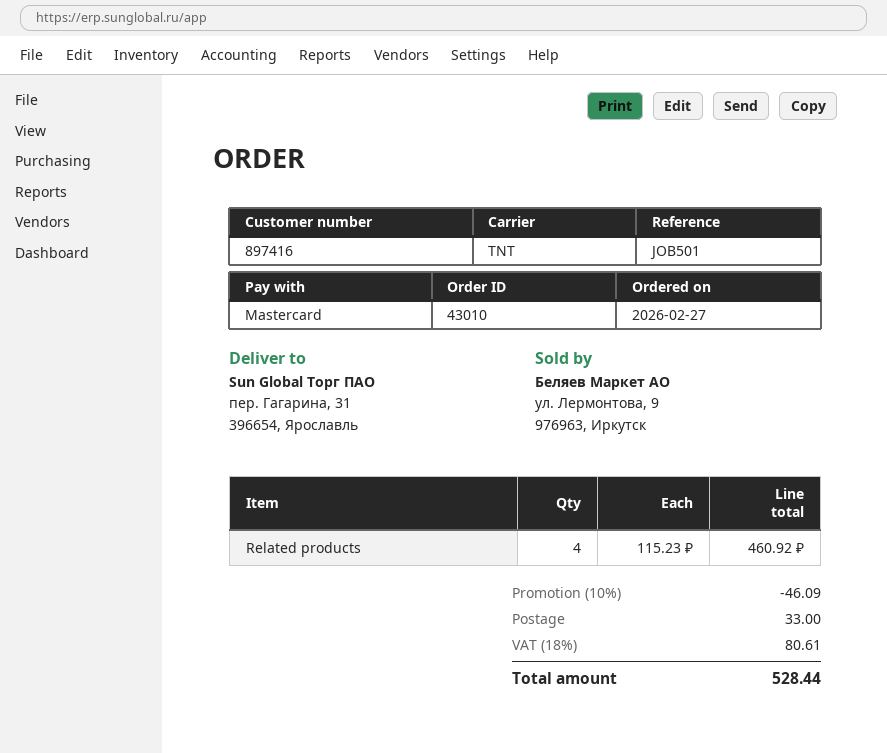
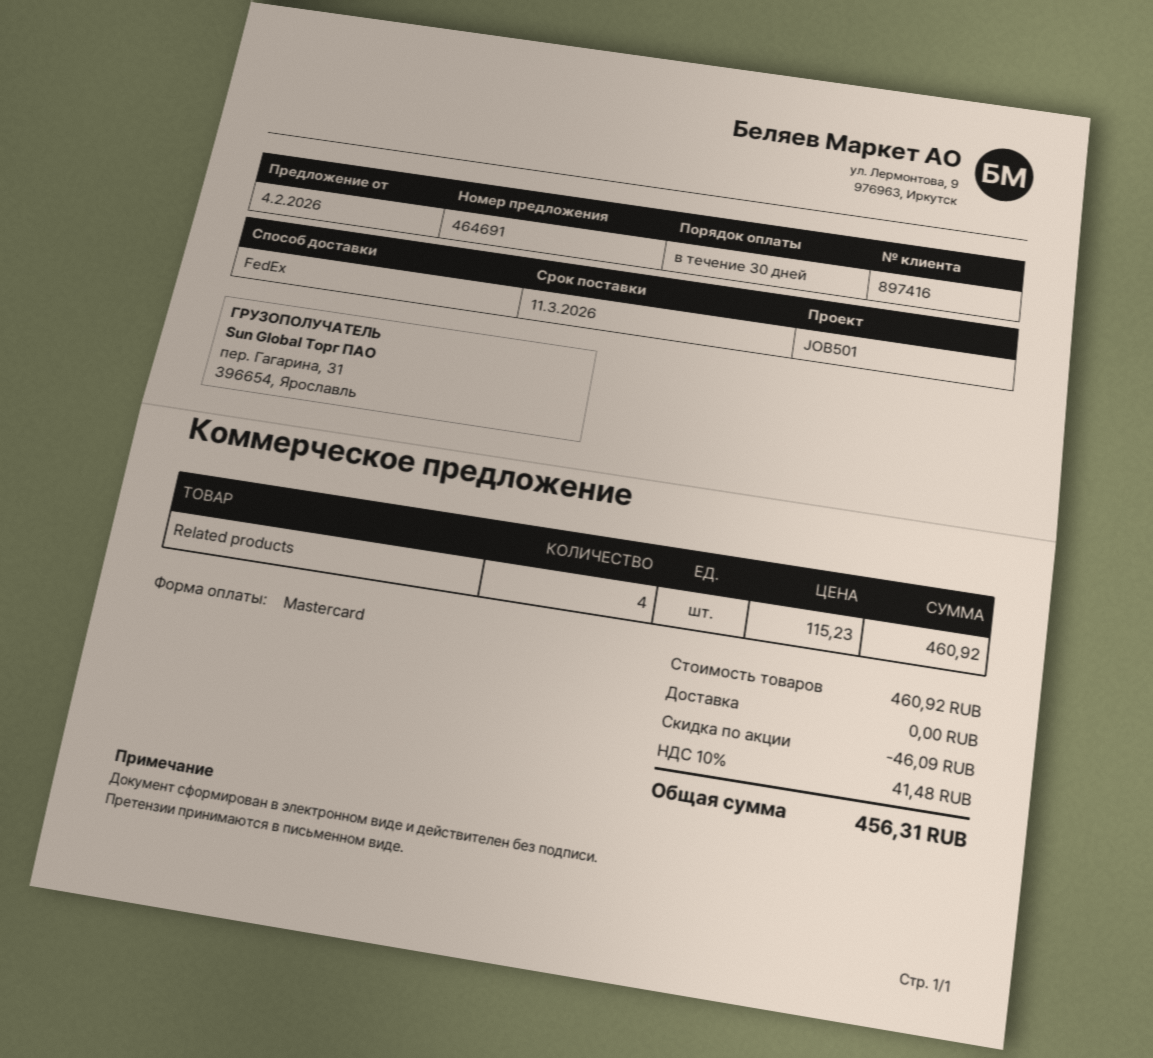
shipping method: TNT -> FedEx
shipping: 33.00 -> 0.00
tax: 18% = 80.61 -> 10% = 41.48
total: 528.44 -> 456.31

